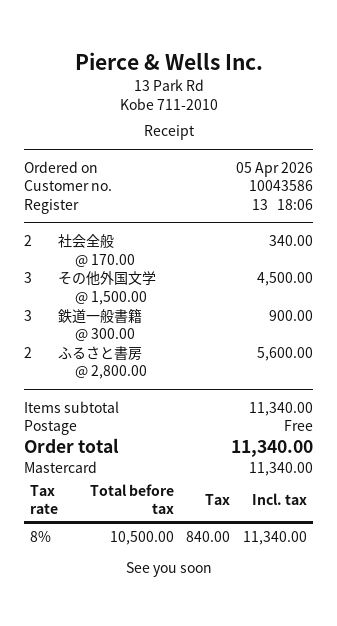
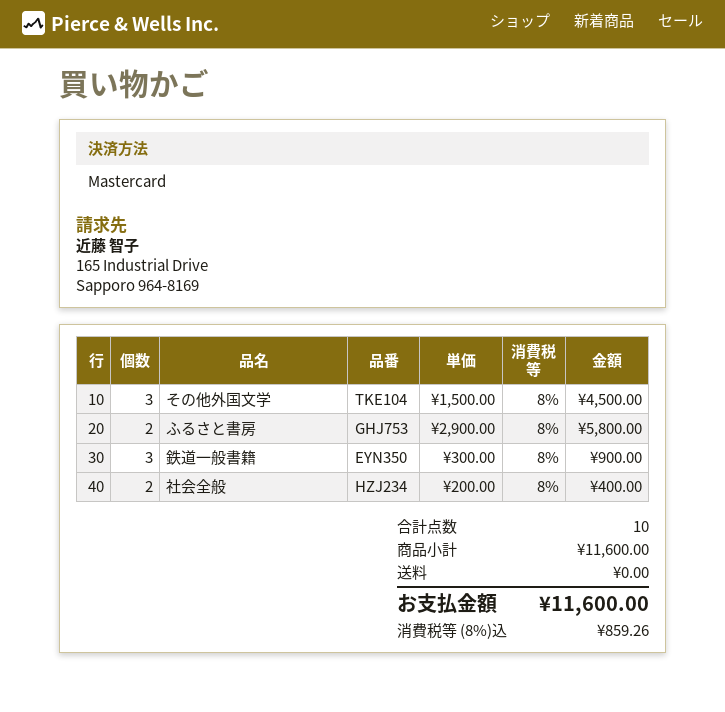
社会全般: 2 x 170.00 = 340.00 -> 2 x 200.00 = 400.00
ふるさと書房: 2 x 2800.00 = 5600.00 -> 2 x 2900.00 = 5800.00
subtotal: 11340.00 -> 11600.00
tax: 8% = 840.00 -> 8% = 859.26
total: 11340.00 -> 11600.00

